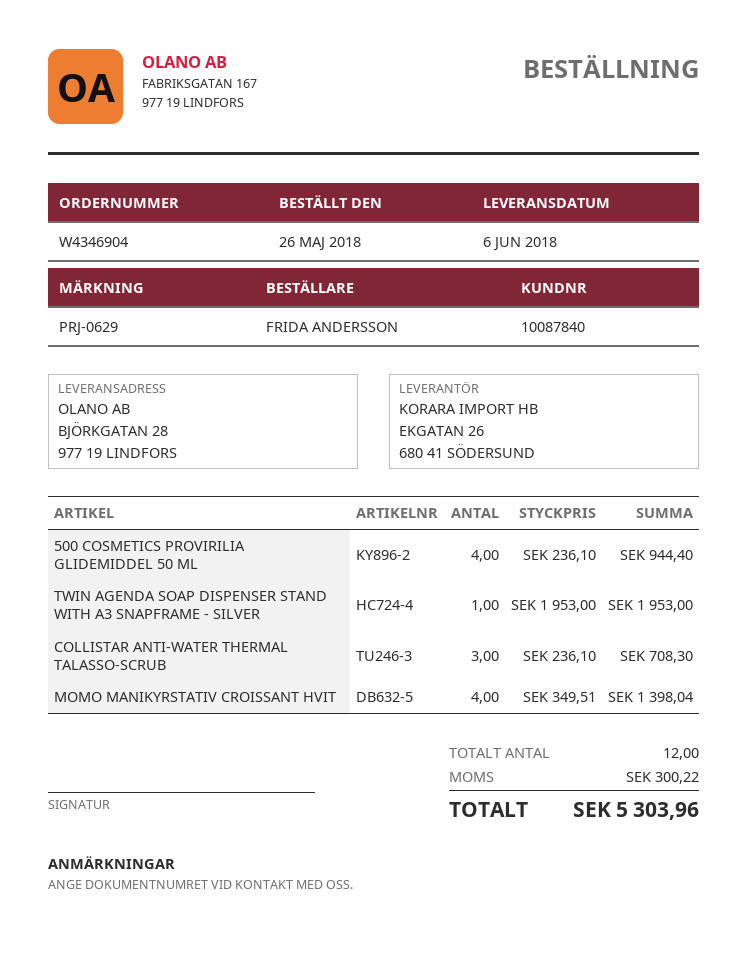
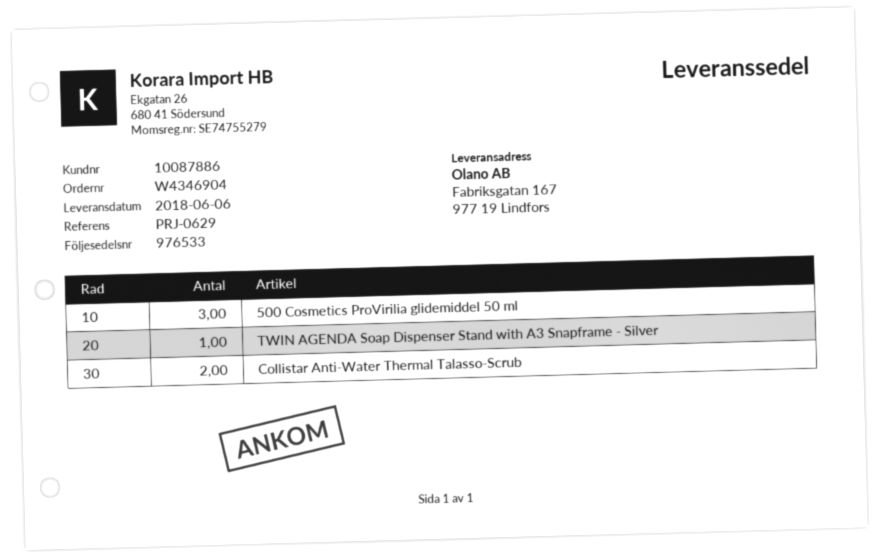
customer number: 10087840 -> 10087886
ship to: BJÖRKGATAN 28, 977 19 LINDFORS -> Fabriksgatan 167, 977 19 Lindfors
500 COSMETICS PROVIRILIA GLIDEMIDDEL 50 ML: 4 -> 3
COLLISTAR ANTI-WATER THERMAL TALASSO-SCRUB: 3 -> 2
MOMO MANIKYRSTATIV CROISSANT HVIT: 4 -> none

